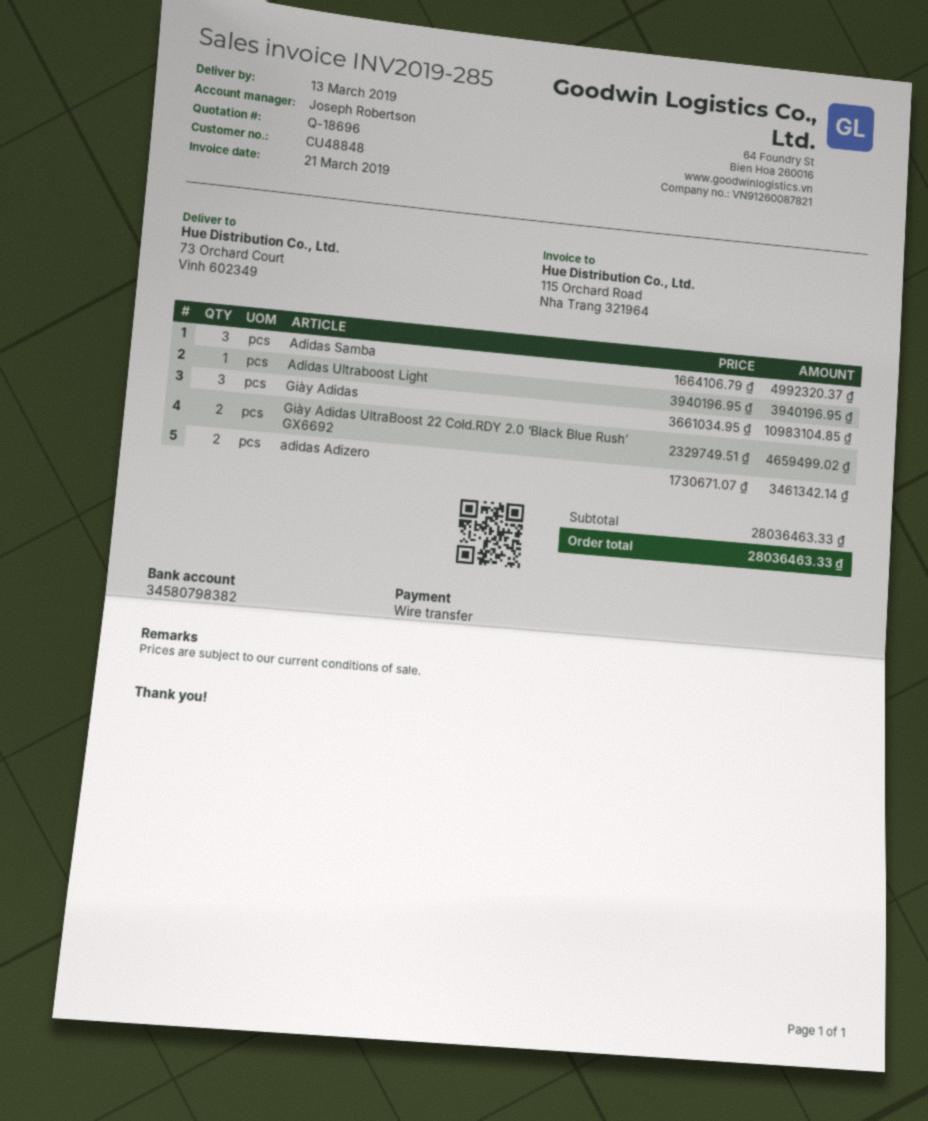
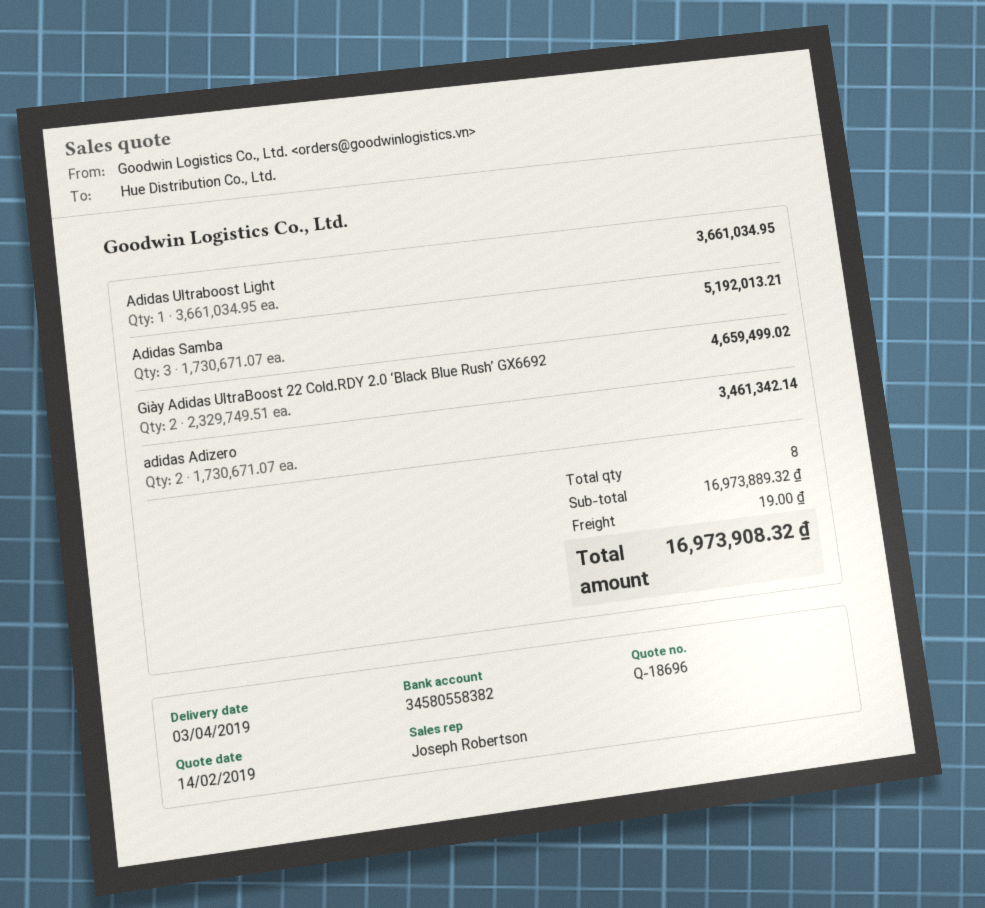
delivery date: 2019-03-13 -> 2019-04-03
bank account: 34580798382 -> 34580558382
Adidas Samba: 3 x 1664106.79 = 4992320.37 -> 3 x 1730671.07 = 5192013.21
Adidas Ultraboost Light: 1 x 3940196.95 = 3940196.95 -> 1 x 3661034.95 = 3661034.95
Giày Adidas: 3 x 3661034.95 = 10983104.85 -> none
subtotal: 28036463.33 -> 16973889.32
shipping: none -> 19.00
total: 28036463.33 -> 16973908.32

